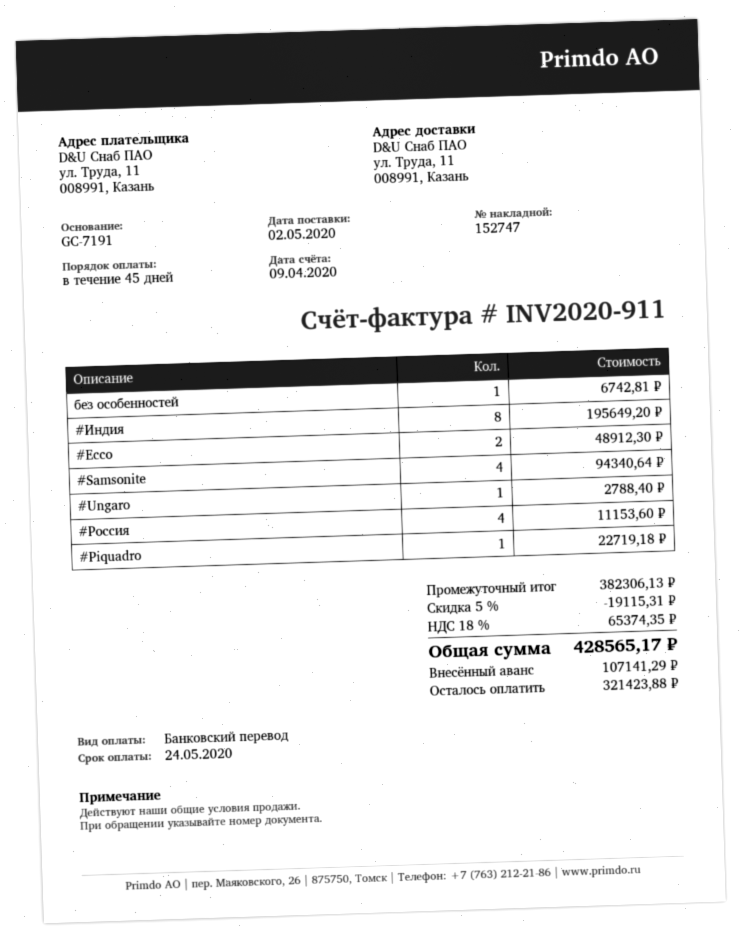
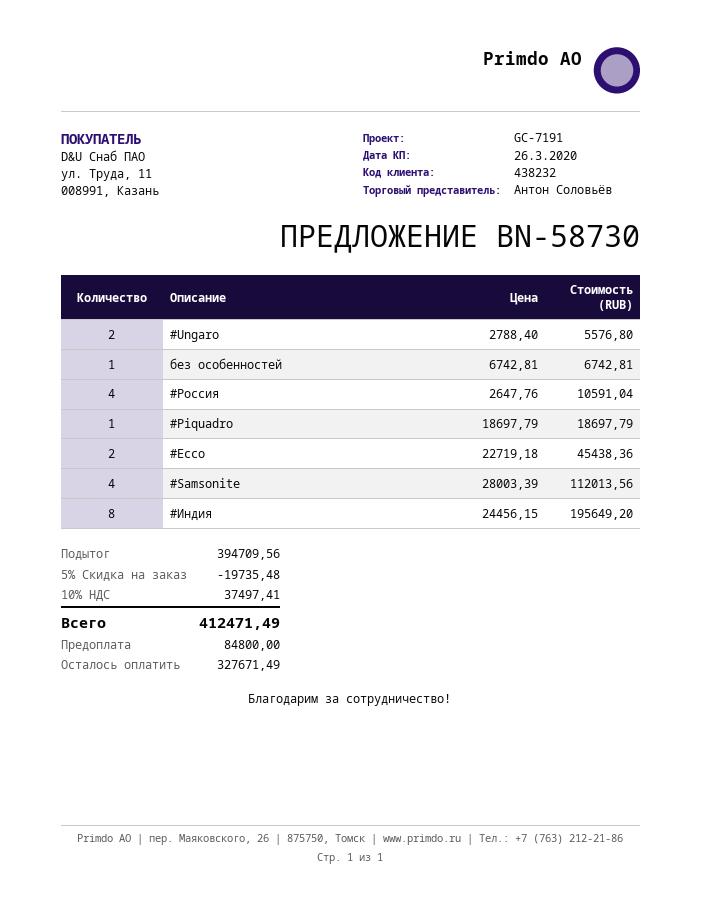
#Ecco: 2 for 48912.30 -> 2 for 45438.36
#Samsonite: 4 for 94340.64 -> 4 for 112013.56
#Ungaro: 1 for 2788.40 -> 2 for 5576.80
#Россия: 4 for 11153.60 -> 4 for 10591.04
#Piquadro: 1 for 22719.18 -> 1 for 18697.79
subtotal: 382306.13 -> 394709.56
discount: 5% = 19115.31 -> 5% = 19735.48
tax: 18% = 65374.35 -> 10% = 37497.41
total: 428565.17 -> 412471.49
deposit: 107141.29 -> 84800.00
balance: 321423.88 -> 327671.49

